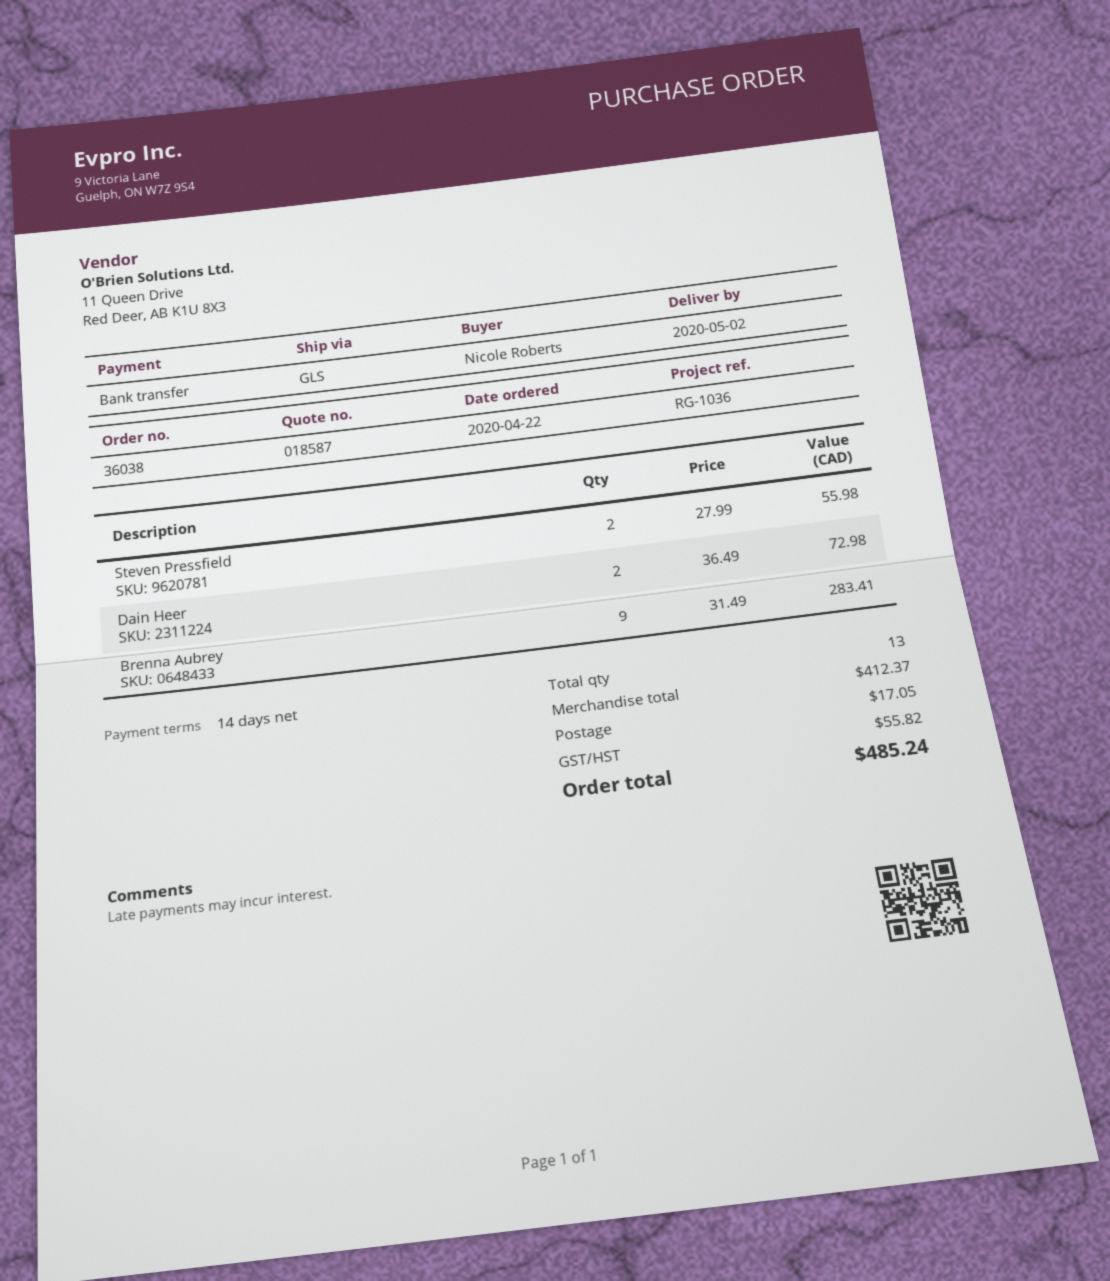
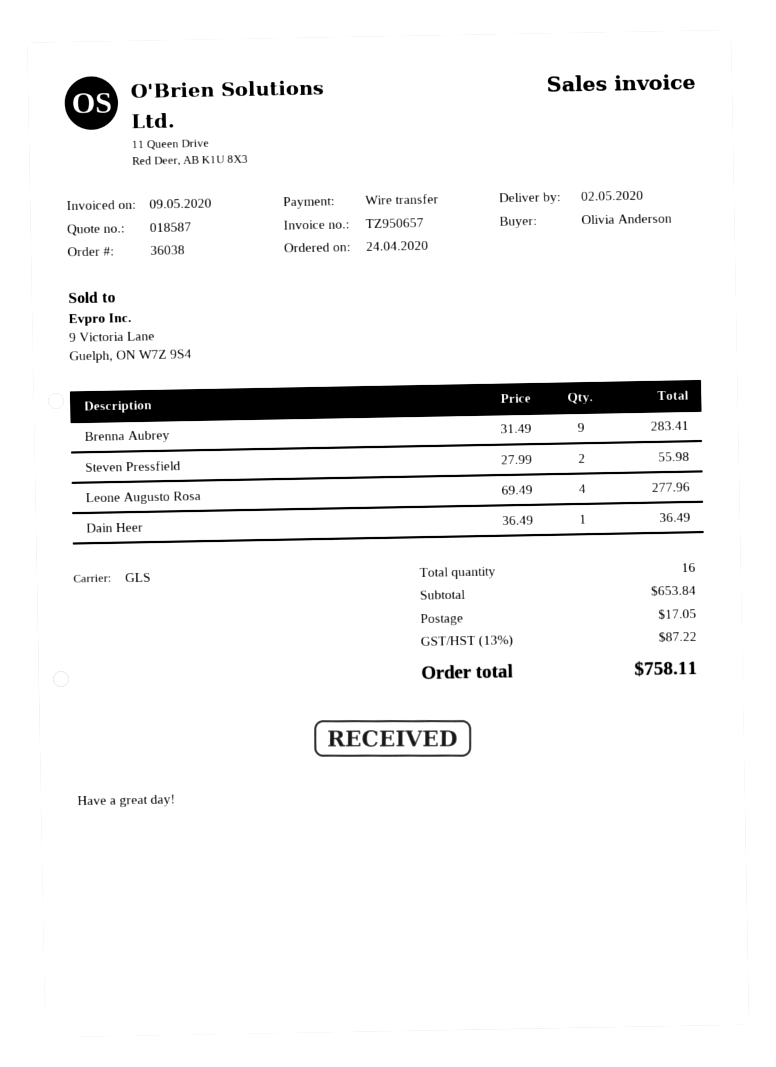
order date: 2020-04-22 -> 2020-04-24
ordered by: Nicole Roberts -> Olivia Anderson
Dain Heer: 2 x 36.49 = 72.98 -> 1 x 36.49 = 36.49
Leone Augusto Rosa: none -> 4 x 69.49 = 277.96
total quantity: 13 -> 16
subtotal: 412.37 -> 653.84
tax: 55.82 -> 87.22
total: 485.24 -> 758.11

